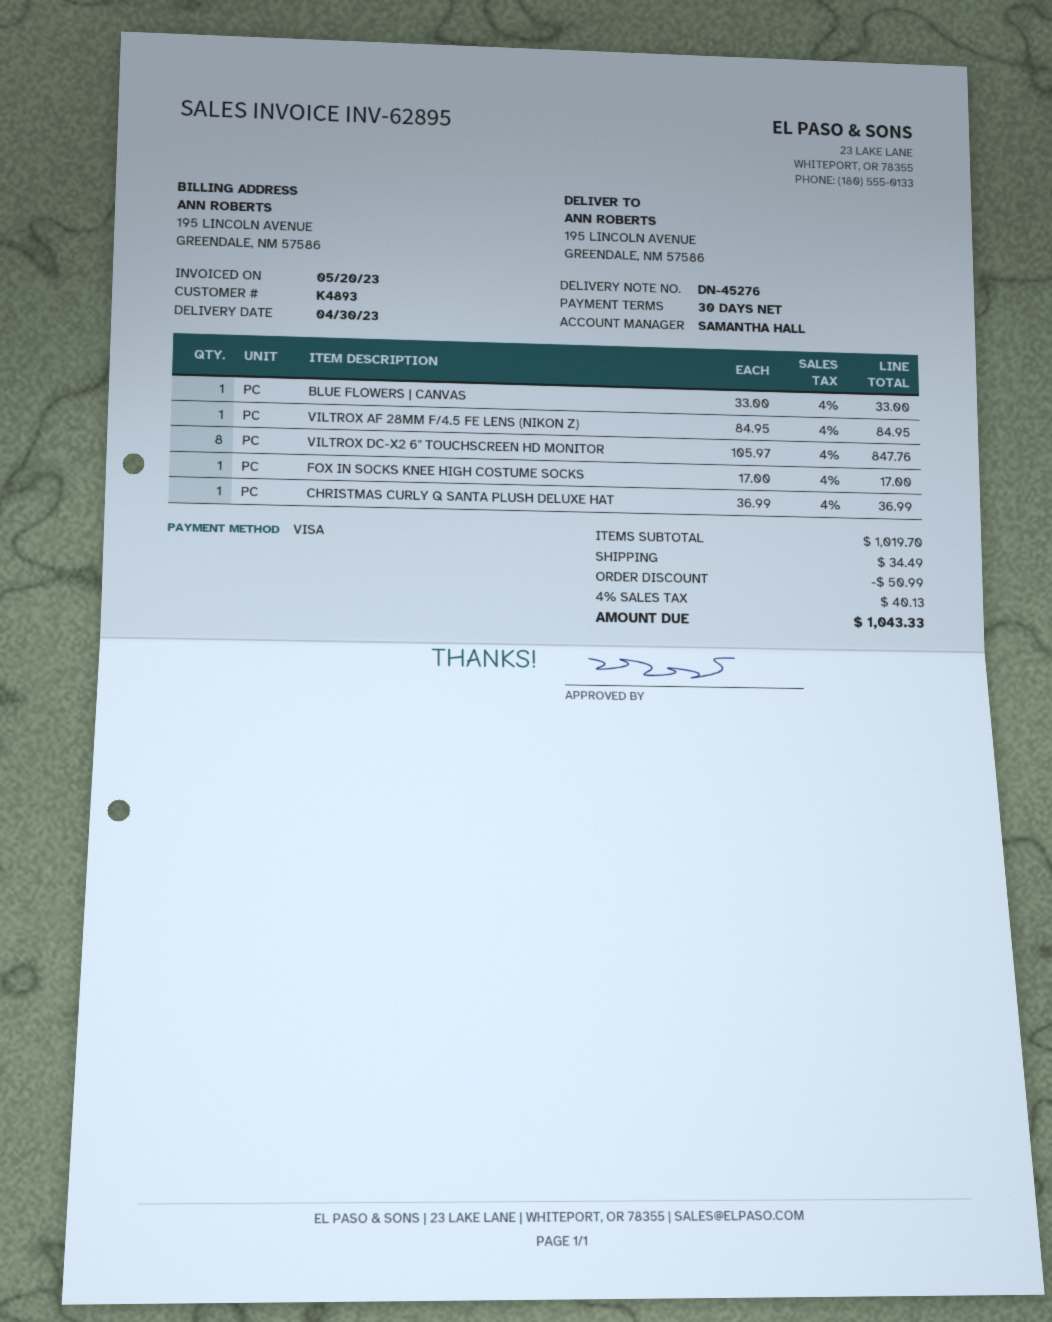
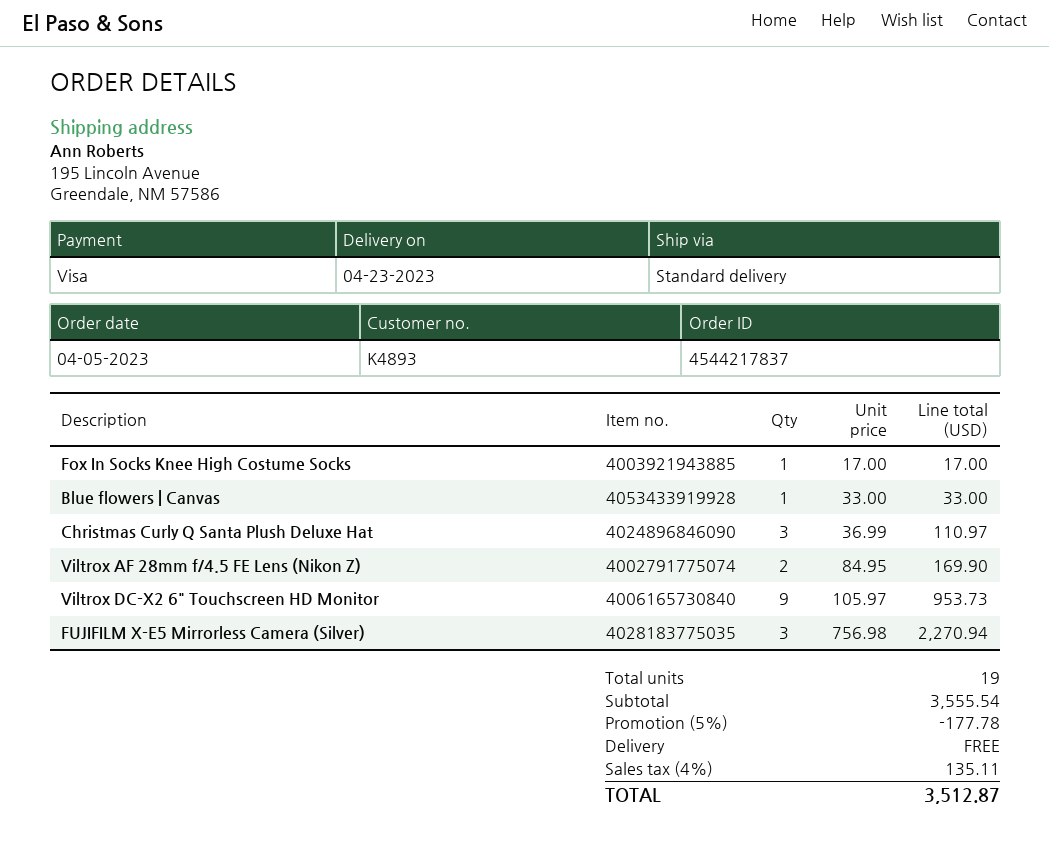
delivery date: 2023-04-30 -> 2023-04-23
VILTROX AF 28MM F/4.5 FE LENS (NIKON Z): 1 x 84.95 = 84.95 -> 2 x 84.95 = 169.90
VILTROX DC-X2 6" TOUCHSCREEN HD MONITOR: 8 x 105.97 = 847.76 -> 9 x 105.97 = 953.73
CHRISTMAS CURLY Q SANTA PLUSH DELUXE HAT: 1 x 36.99 = 36.99 -> 3 x 36.99 = 110.97
FUJIFILM X-E5 Mirrorless Camera (Silver): none -> 3 x 756.98 = 2270.94
subtotal: 1019.70 -> 3555.54
discount: 50.99 -> 177.78
shipping: 34.49 -> 0.00
tax: 4% = 40.13 -> 4% = 135.11
total: 1043.33 -> 3512.87

